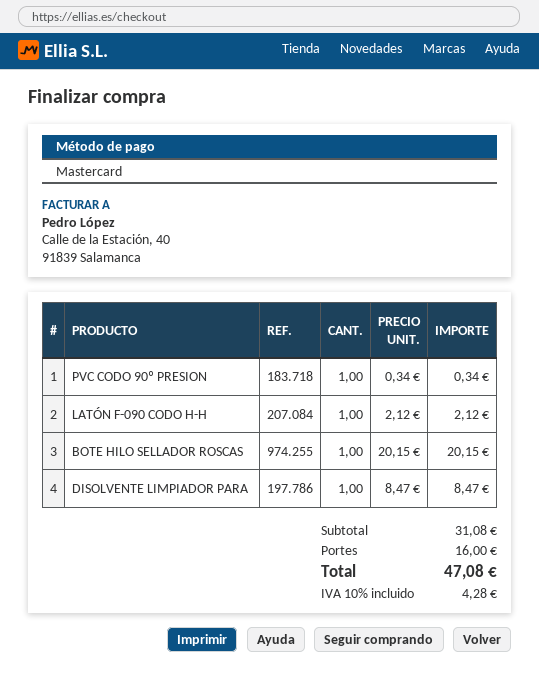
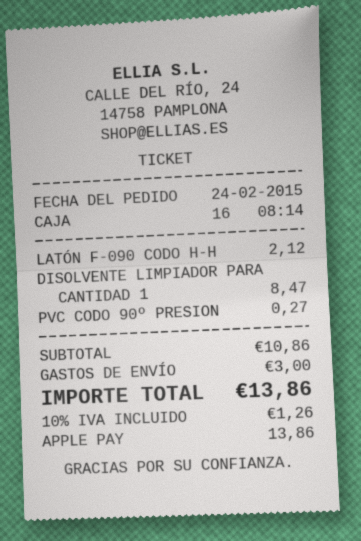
payment method: Mastercard -> Apple Pay
PVC CODO 90º PRESION: 1 for 0.34 -> 1 for 0.27
BOTE HILO SELLADOR ROSCAS: 1 for 20.15 -> none
subtotal: 31.08 -> 10.86
shipping: 16.00 -> 3.00
tax: 10% = 4.28 -> 10% = 1.26
total: 47.08 -> 13.86

